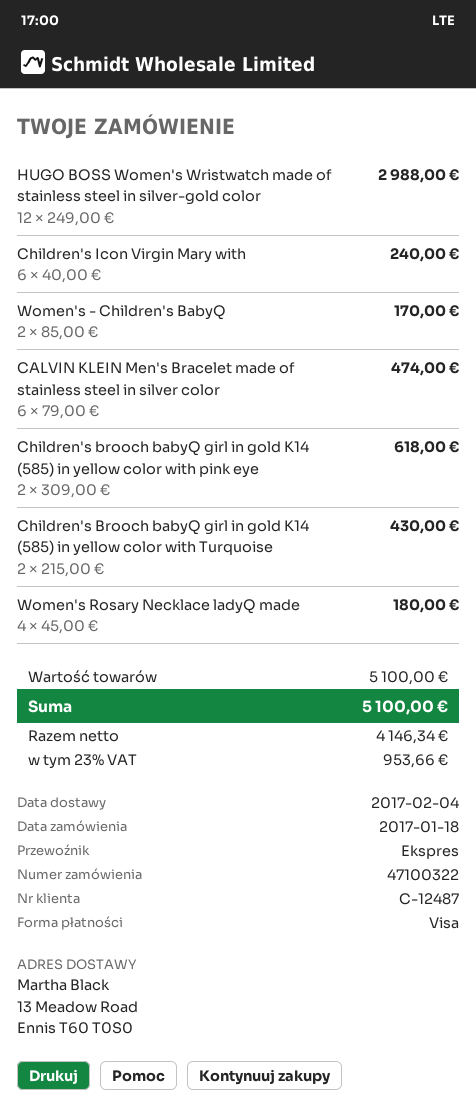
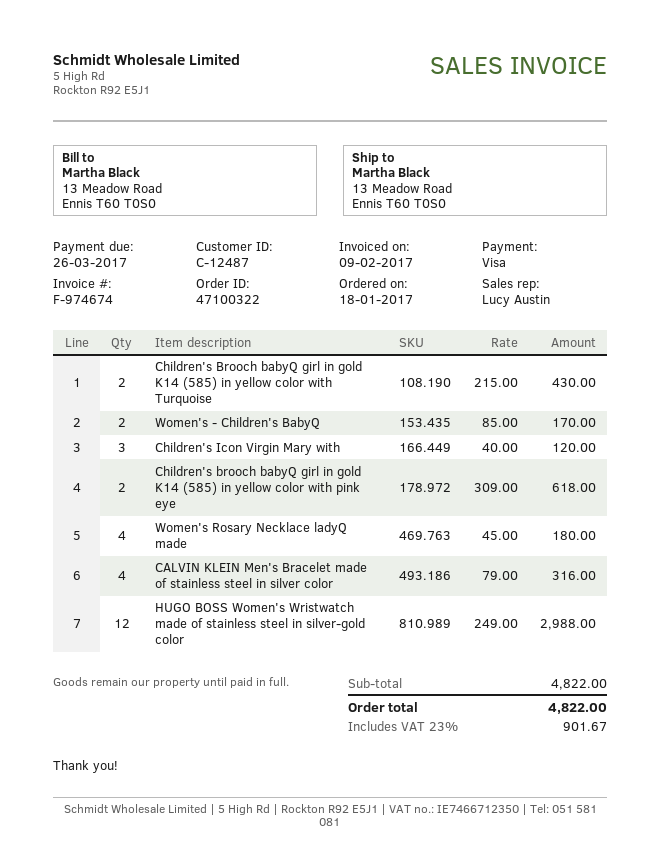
Children's Icon Virgin Mary with: 6 x 40.00 = 240.00 -> 3 x 40.00 = 120.00
CALVIN KLEIN Men's Bracelet made of stainless steel in silver color: 6 x 79.00 = 474.00 -> 4 x 79.00 = 316.00
subtotal: 5100.00 -> 4822.00
tax: 23% = 953.66 -> 23% = 901.67
total: 5100.00 -> 4822.00

